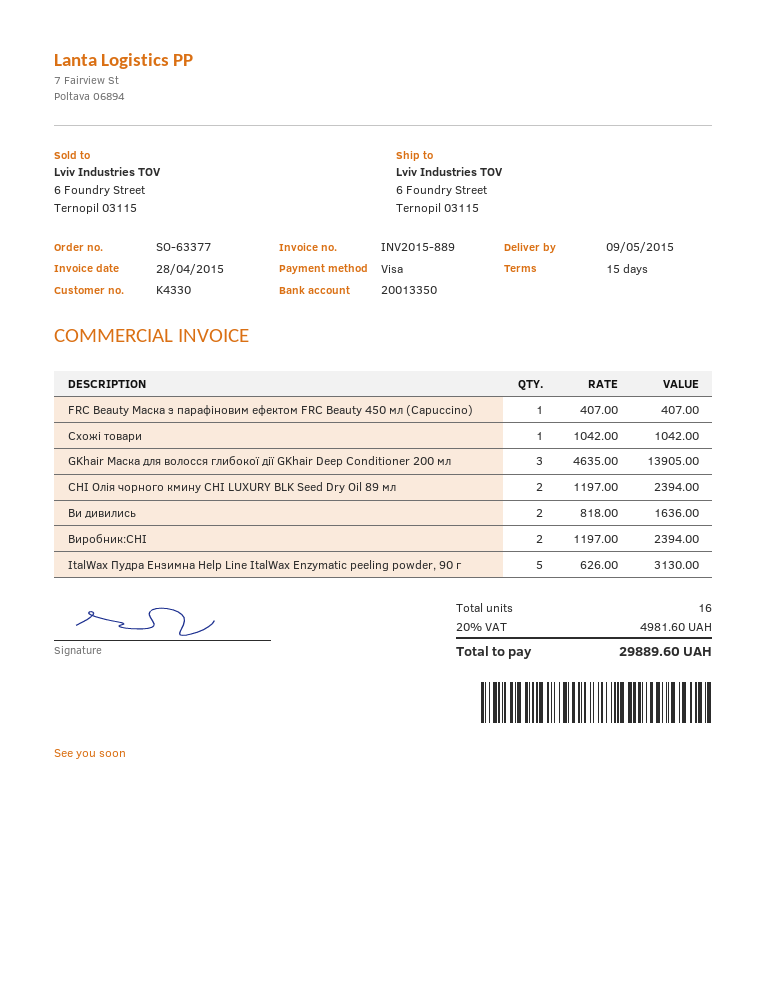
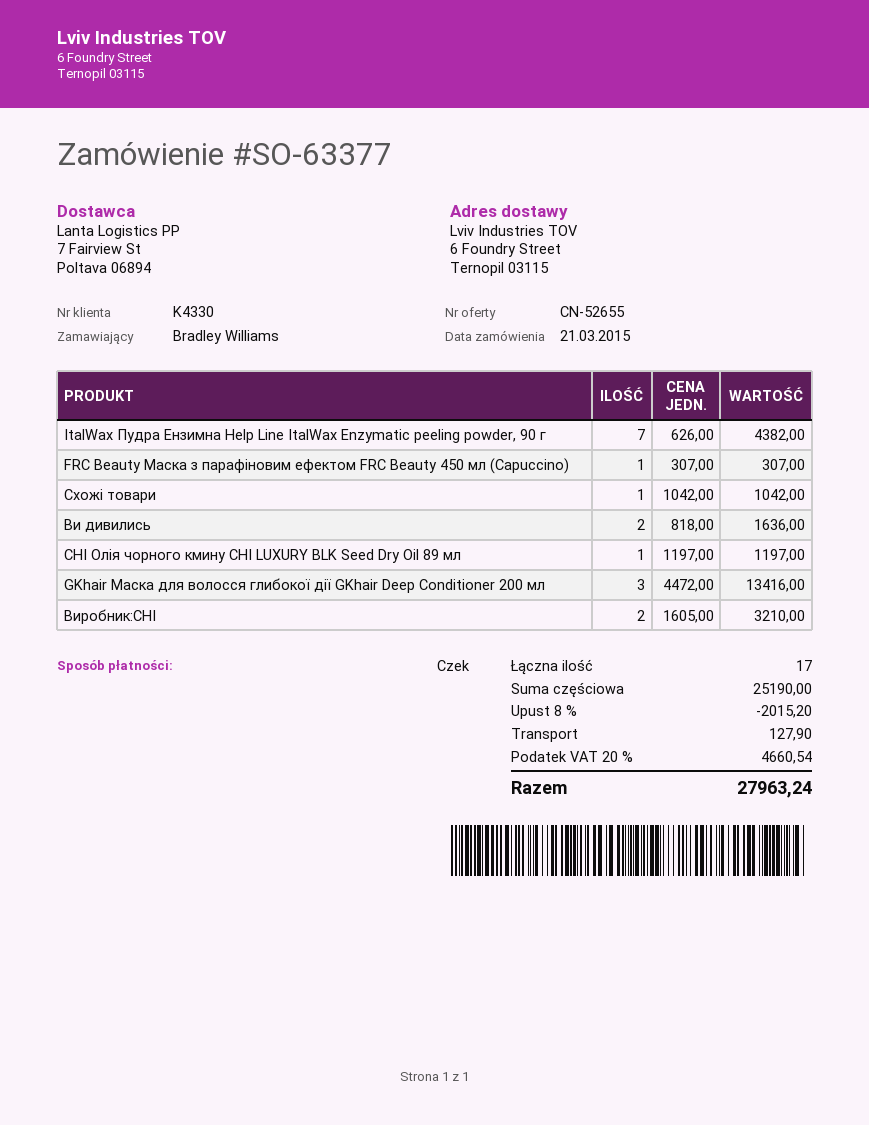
payment method: Visa -> cheque
FRC Beauty Маска з парафіновим ефектом FRC Beauty 450 мл (Capuccino): 1 x 407.00 = 407.00 -> 1 x 307.00 = 307.00
GKhair Маска для волосся глибокої дії GKhair Deep Conditioner 200 мл: 3 x 4635.00 = 13905.00 -> 3 x 4472.00 = 13416.00
CHI Олія чорного кмину CHI LUХURY BLK Seed Dry Oil 89 мл: 2 x 1197.00 = 2394.00 -> 1 x 1197.00 = 1197.00
Виробник:CHI: 2 x 1197.00 = 2394.00 -> 2 x 1605.00 = 3210.00
ItalWax Пудра Ензимна Help Line ItalWax Enzymatic peeling powder, 90 г: 5 x 626.00 = 3130.00 -> 7 x 626.00 = 4382.00
total quantity: 16 -> 17
discount: none -> 8% = 2015.20
shipping: none -> 127.90
tax: 20% = 4981.60 -> 20% = 4660.54
total: 29889.60 -> 27963.24

